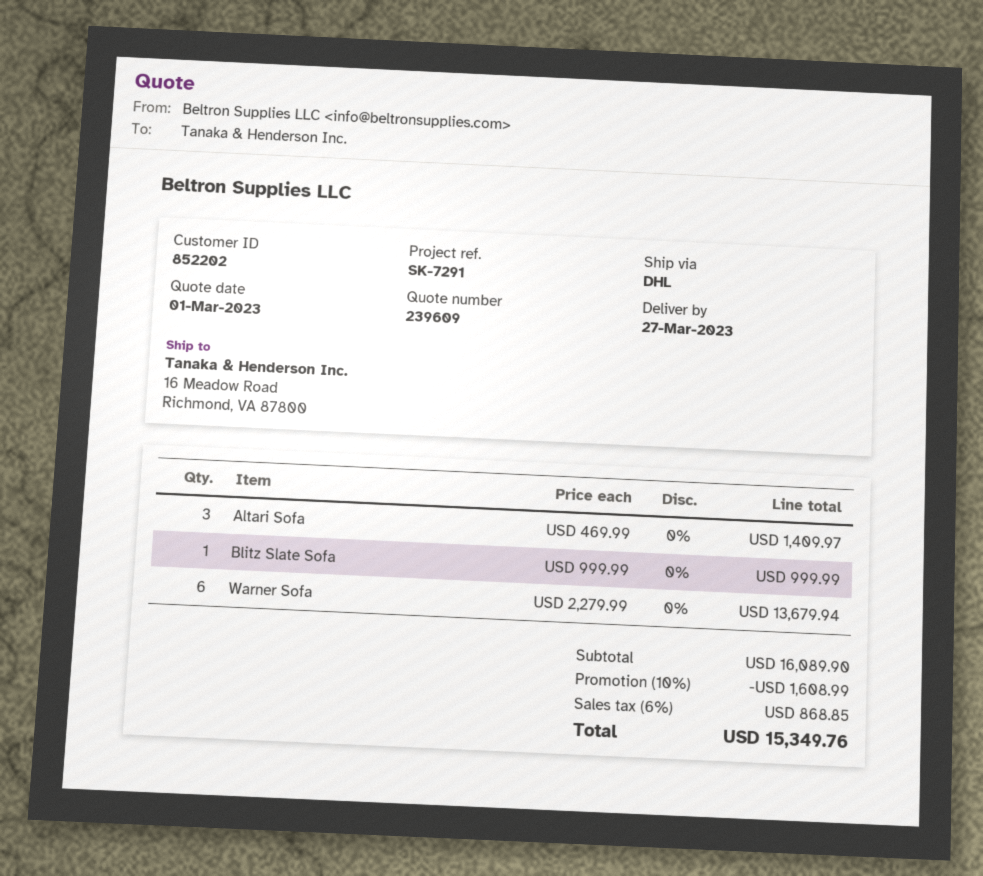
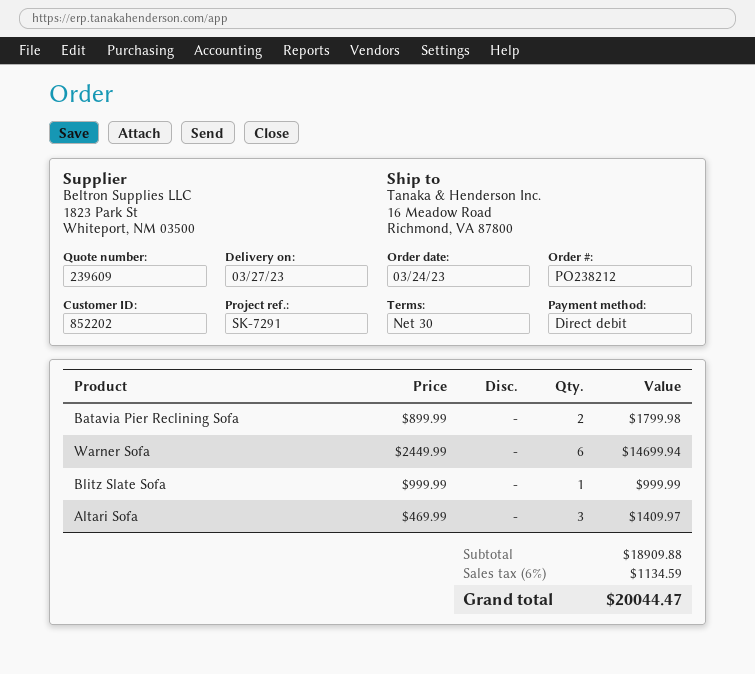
Warner Sofa: 6 x 2279.99 = 13679.94 -> 6 x 2449.99 = 14699.94
Batavia Pier Reclining Sofa: none -> 2 x 899.99 = 1799.98
subtotal: 16089.90 -> 18909.88
discount: 10% = 1608.99 -> none
tax: 6% = 868.85 -> 6% = 1134.59
total: 15349.76 -> 20044.47

